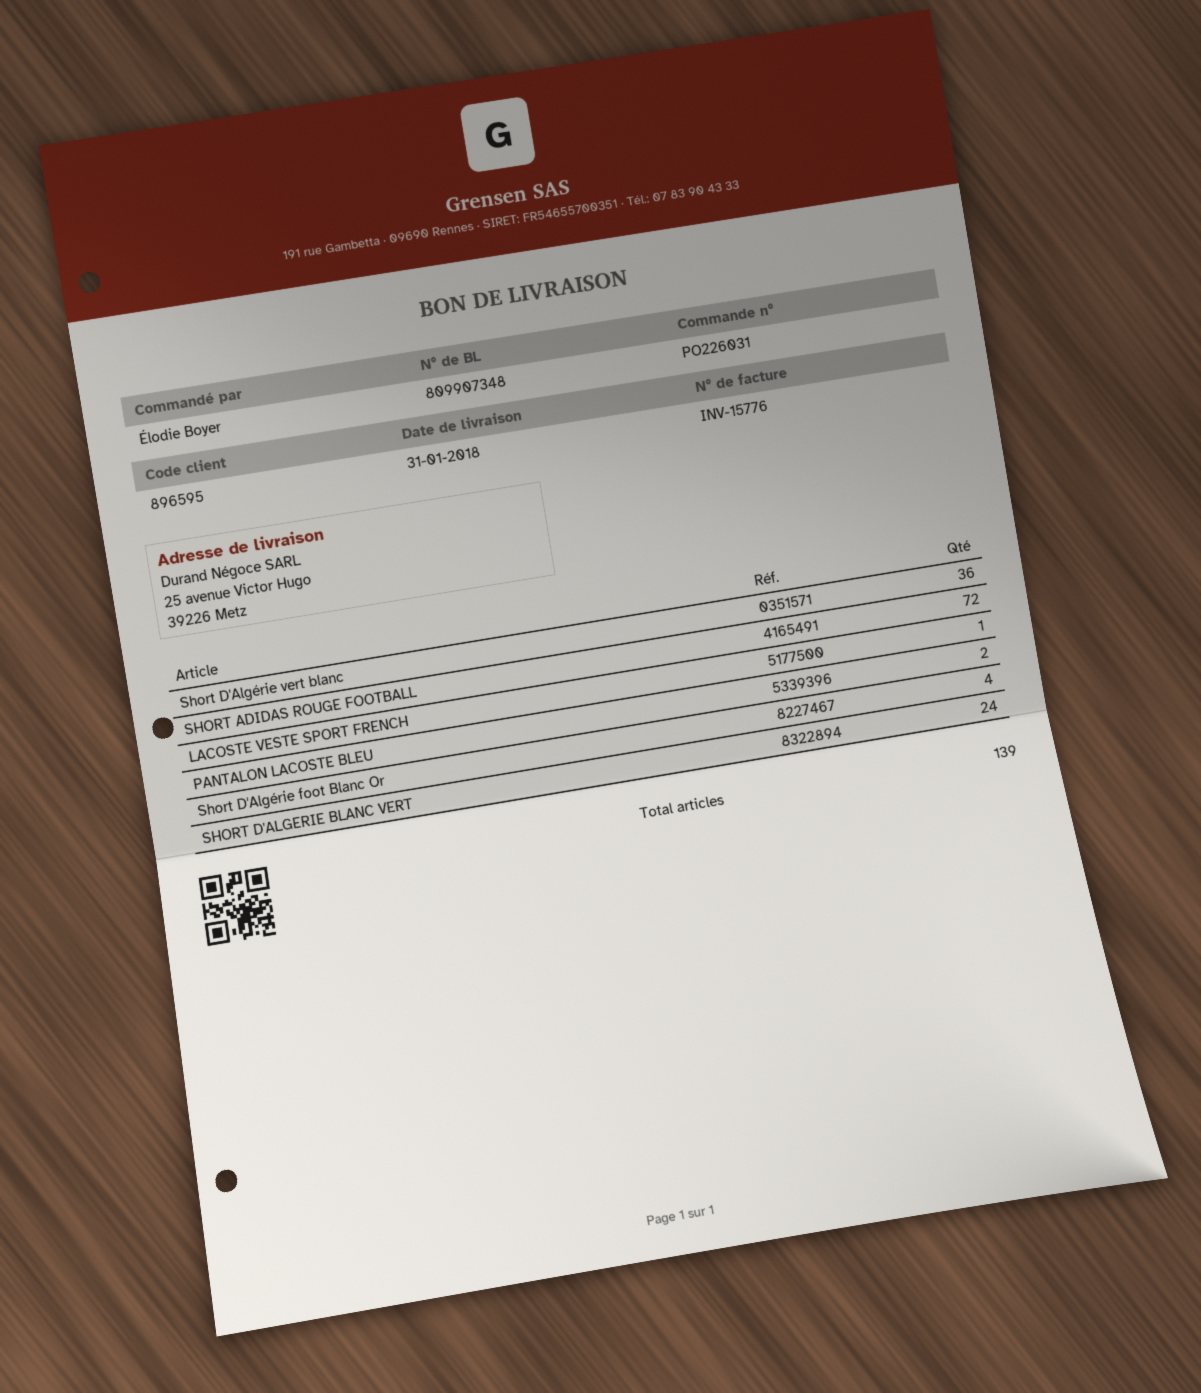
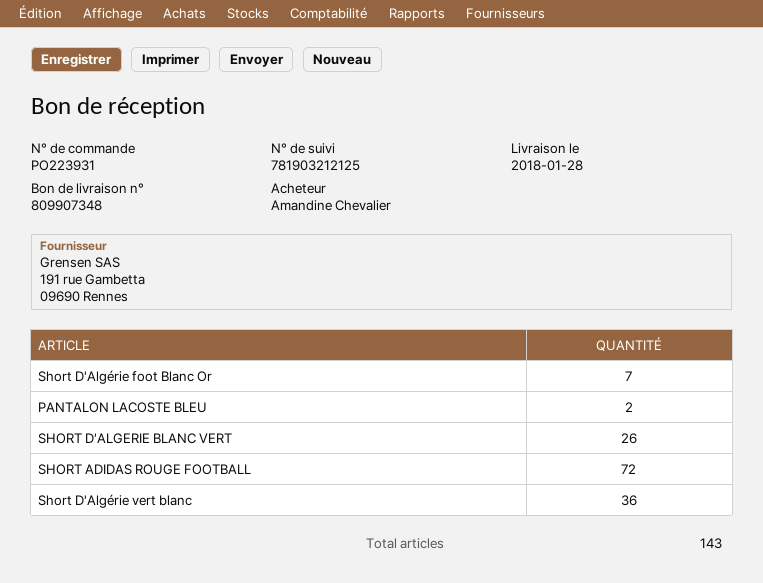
order number: PO226031 -> PO223931
delivery date: 2018-01-31 -> 2018-01-28
ordered by: Élodie Boyer -> Amandine Chevalier
LACOSTE VESTE SPORT FRENCH: 1 -> none
Short D'Algérie foot Blanc Or: 4 -> 7
SHORT D'ALGERIE BLANC VERT: 24 -> 26
total quantity: 139 -> 143

